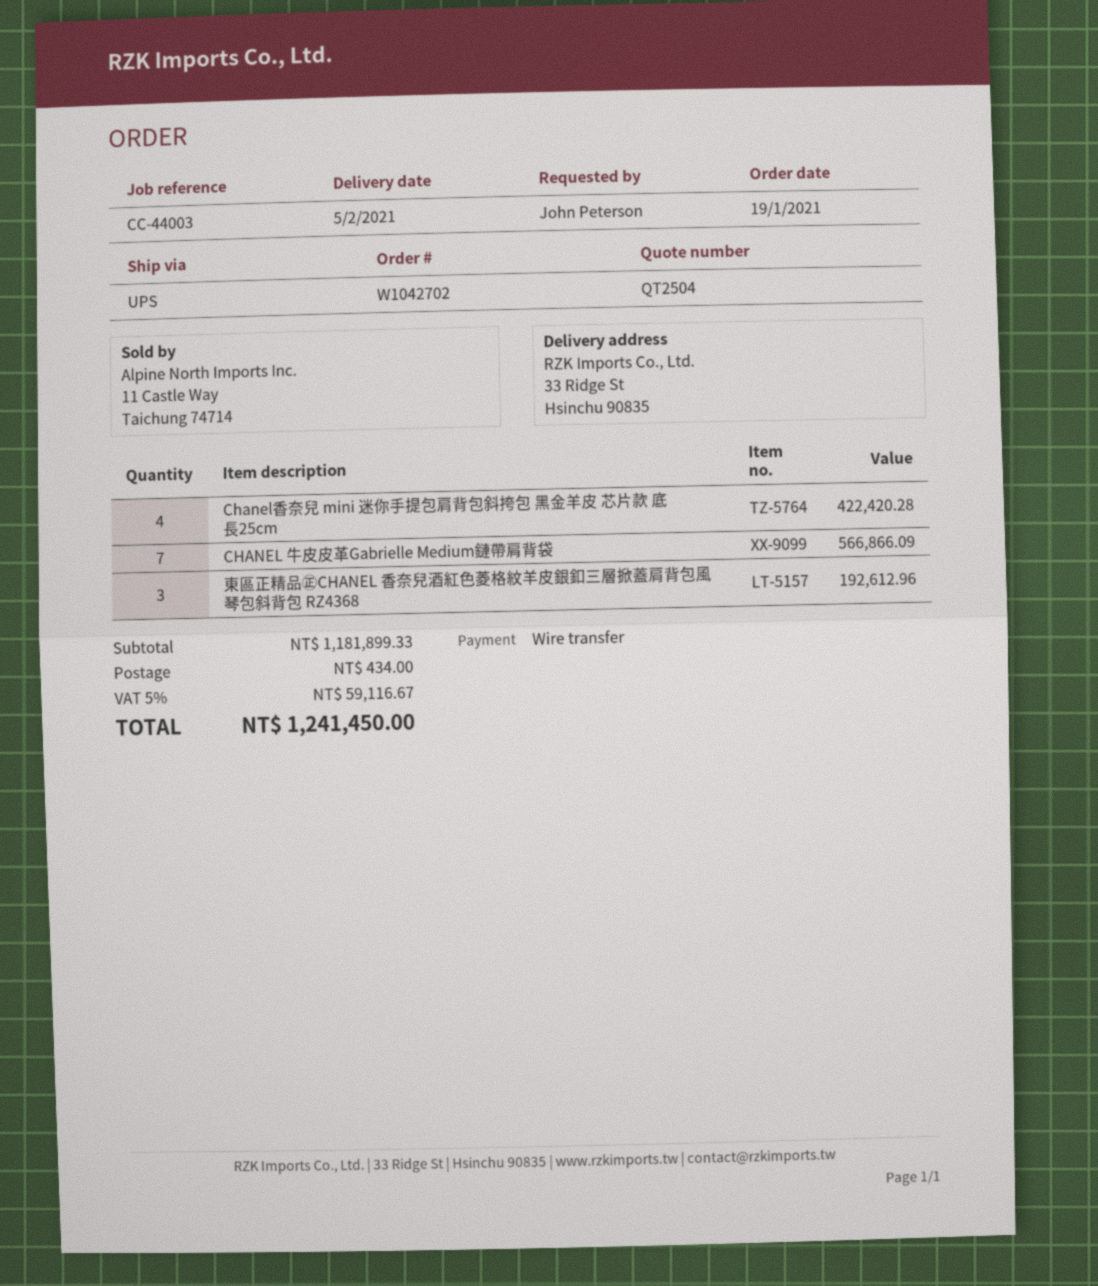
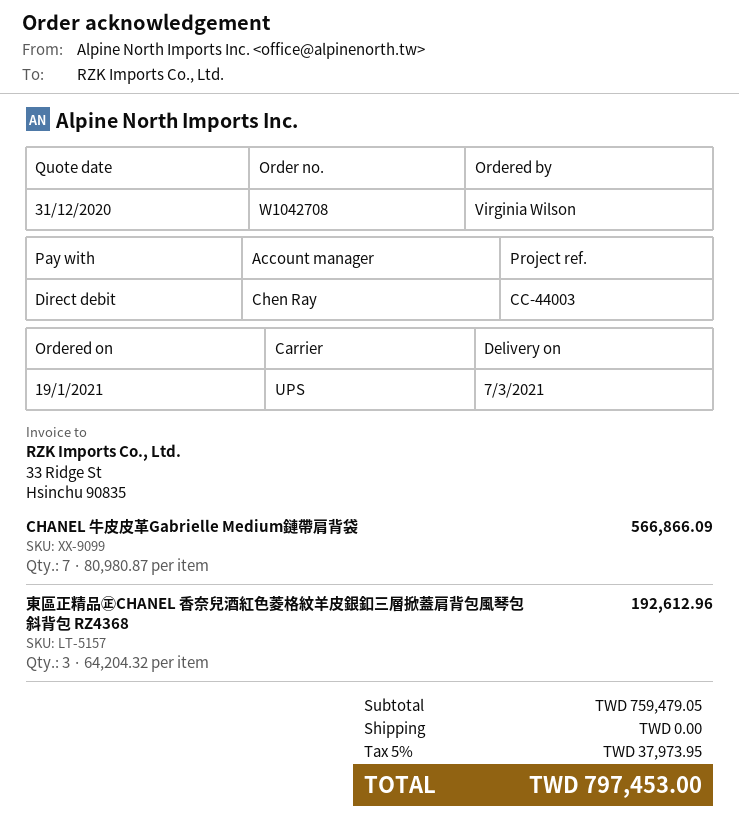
order number: W1042702 -> W1042708
delivery date: 2021-02-05 -> 2021-03-07
ordered by: John Peterson -> Virginia Wilson
payment method: bank transfer -> direct debit
Chanel香奈兒 mini 迷你手提包肩背包斜挎包 黑金羊皮 芯片款 底長25cm: 4 for 422420.28 -> none
subtotal: 1181899.33 -> 759479.05
shipping: 434.00 -> 0.00
tax: 5% = 59116.67 -> 5% = 37973.95
total: 1241450.00 -> 797453.00

